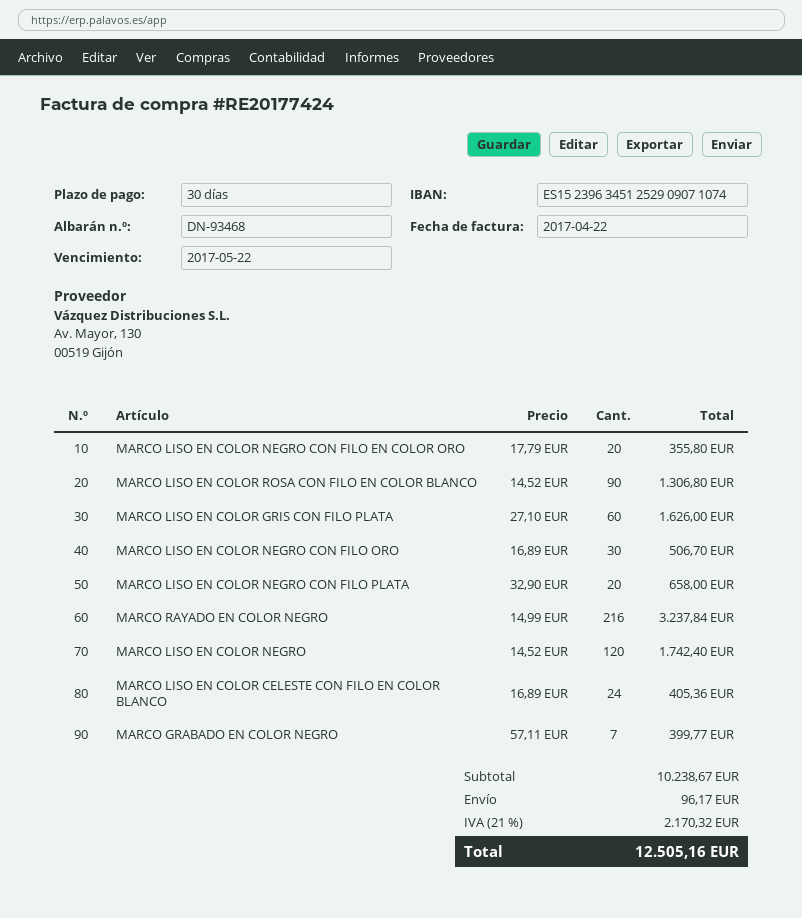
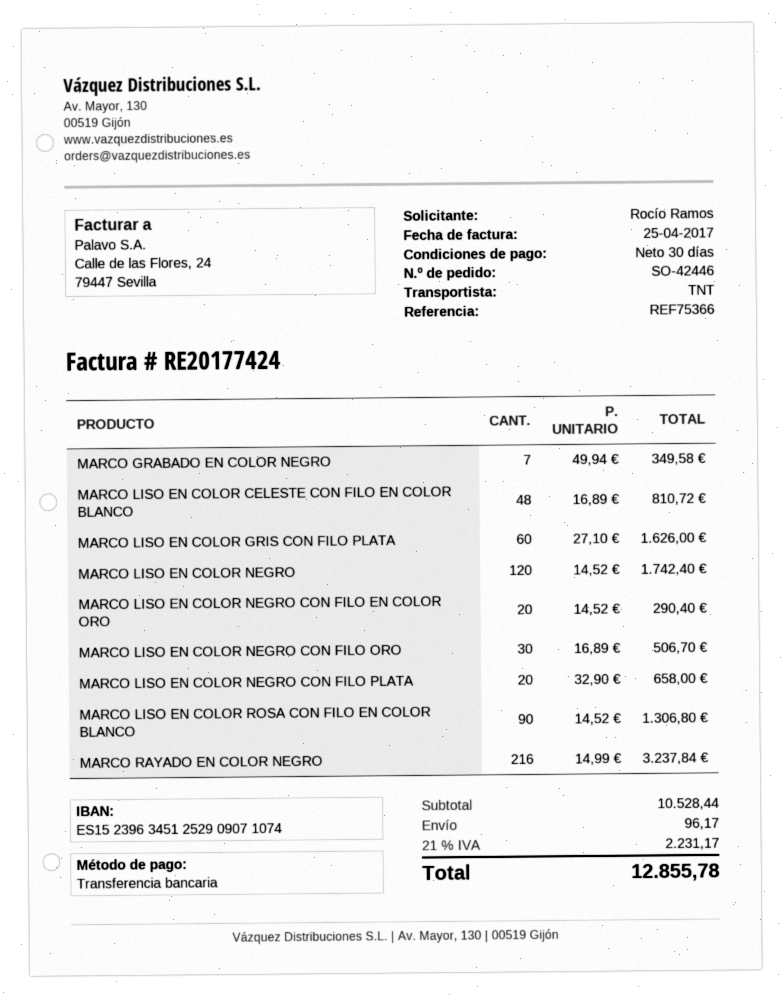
invoice date: 2017-04-22 -> 2017-04-25
MARCO LISO EN COLOR NEGRO CON FILO EN COLOR ORO: 20 x 17.79 = 355.80 -> 20 x 14.52 = 290.40
MARCO LISO EN COLOR CELESTE CON FILO EN COLOR BLANCO: 24 x 16.89 = 405.36 -> 48 x 16.89 = 810.72
MARCO GRABADO EN COLOR NEGRO: 7 x 57.11 = 399.77 -> 7 x 49.94 = 349.58
subtotal: 10238.67 -> 10528.44
tax: 21% = 2170.32 -> 21% = 2231.17
total: 12505.16 -> 12855.78

